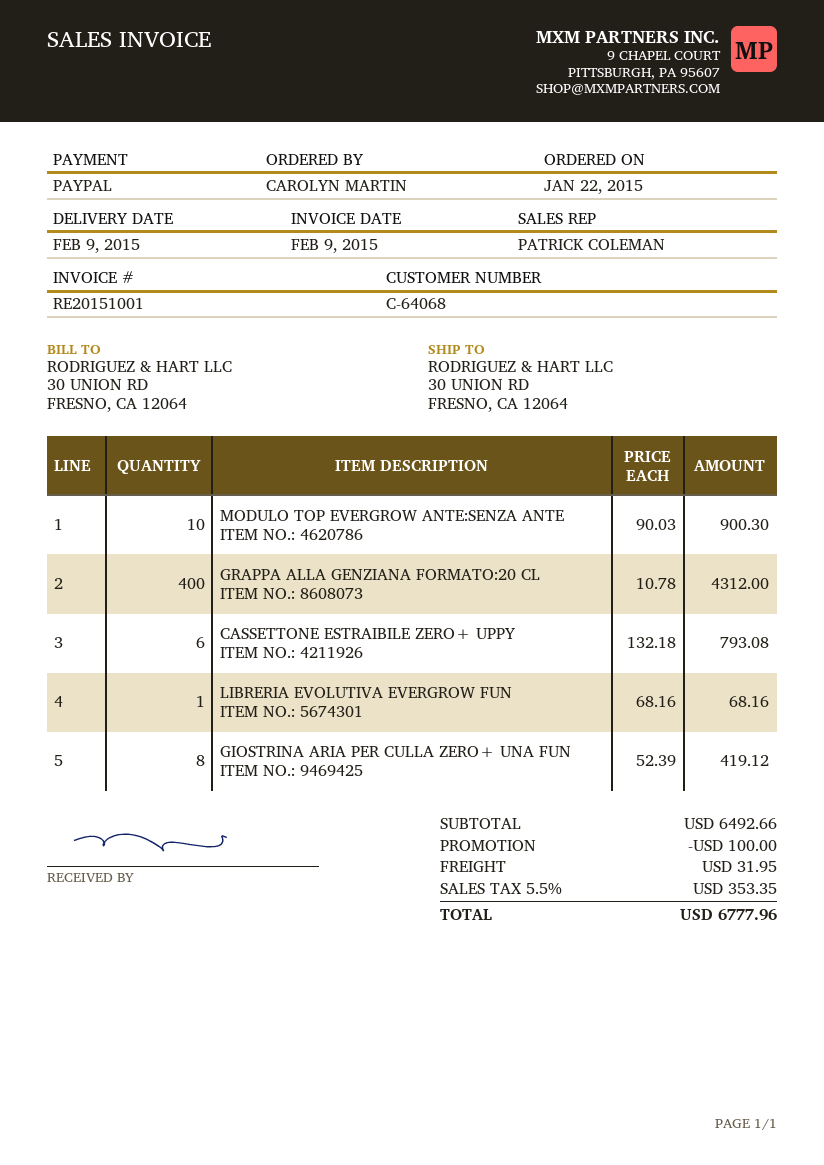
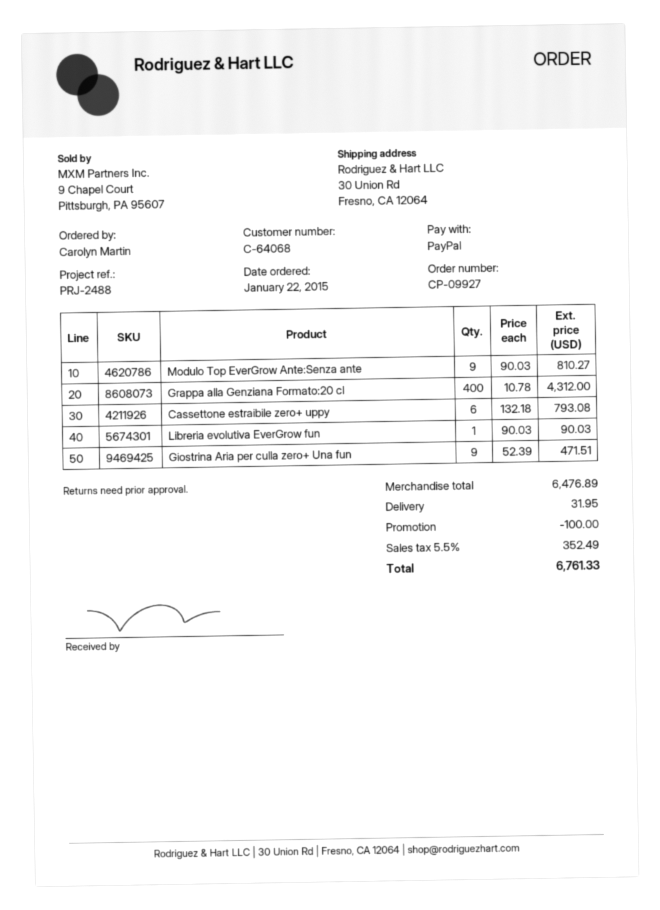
MODULO TOP EVERGROW ANTE:SENZA ANTE: 10 x 90.03 = 900.30 -> 9 x 90.03 = 810.27
LIBRERIA EVOLUTIVA EVERGROW FUN: 1 x 68.16 = 68.16 -> 1 x 90.03 = 90.03
GIOSTRINA ARIA PER CULLA ZERO+ UNA FUN: 8 x 52.39 = 419.12 -> 9 x 52.39 = 471.51
subtotal: 6492.66 -> 6476.89
tax: 5.5% = 353.35 -> 5.5% = 352.49
total: 6777.96 -> 6761.33

